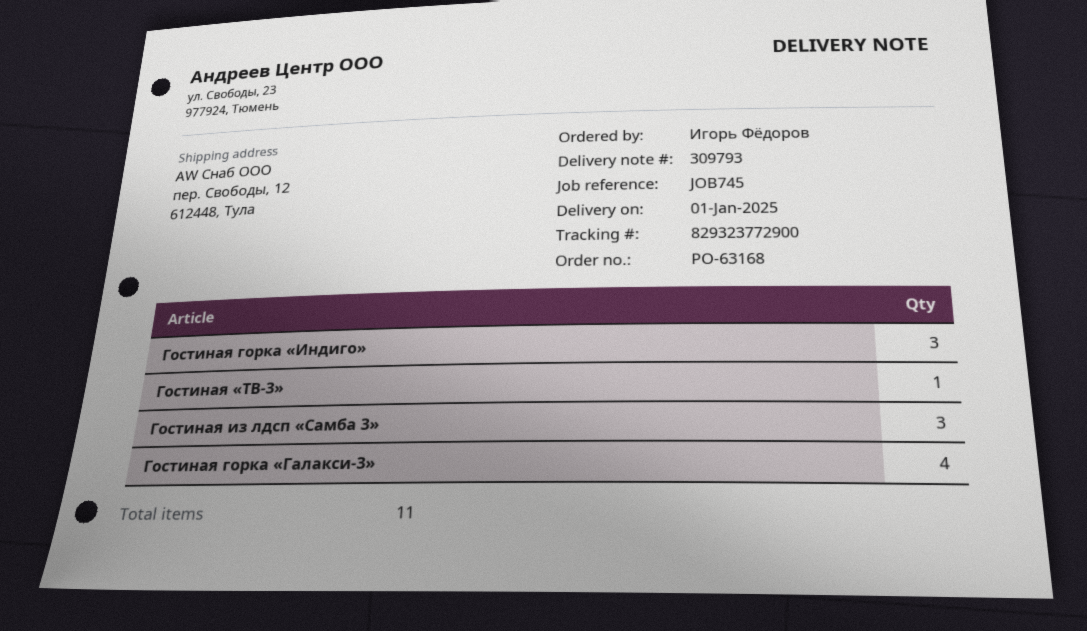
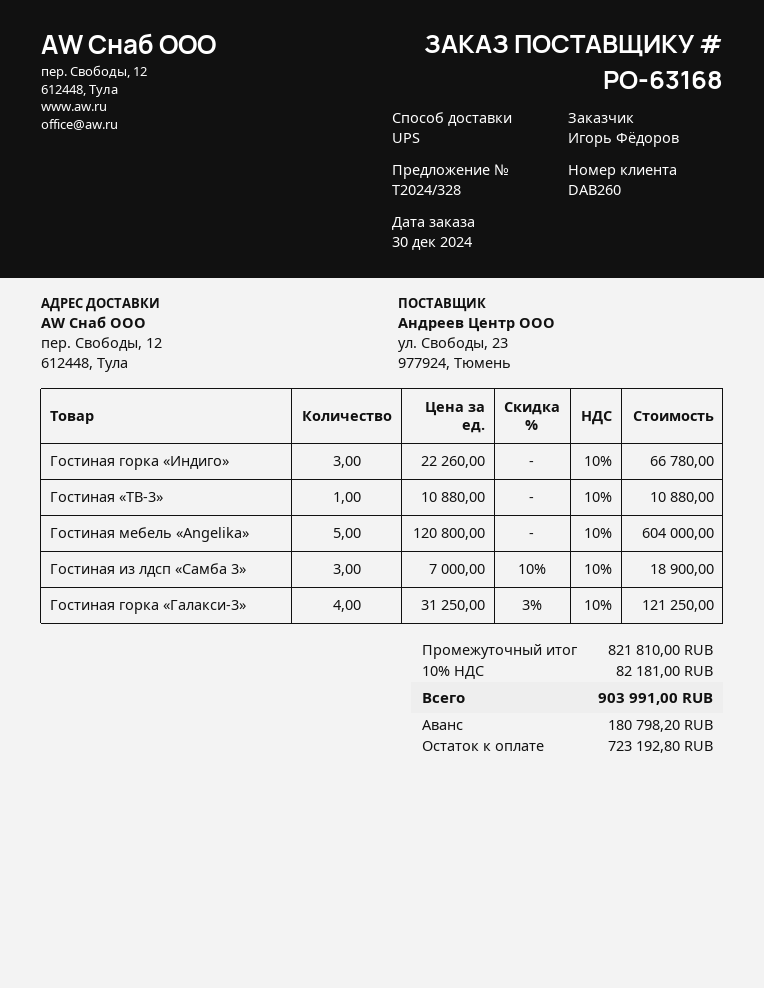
Гостиная мебель «Angelika»: none -> 5

